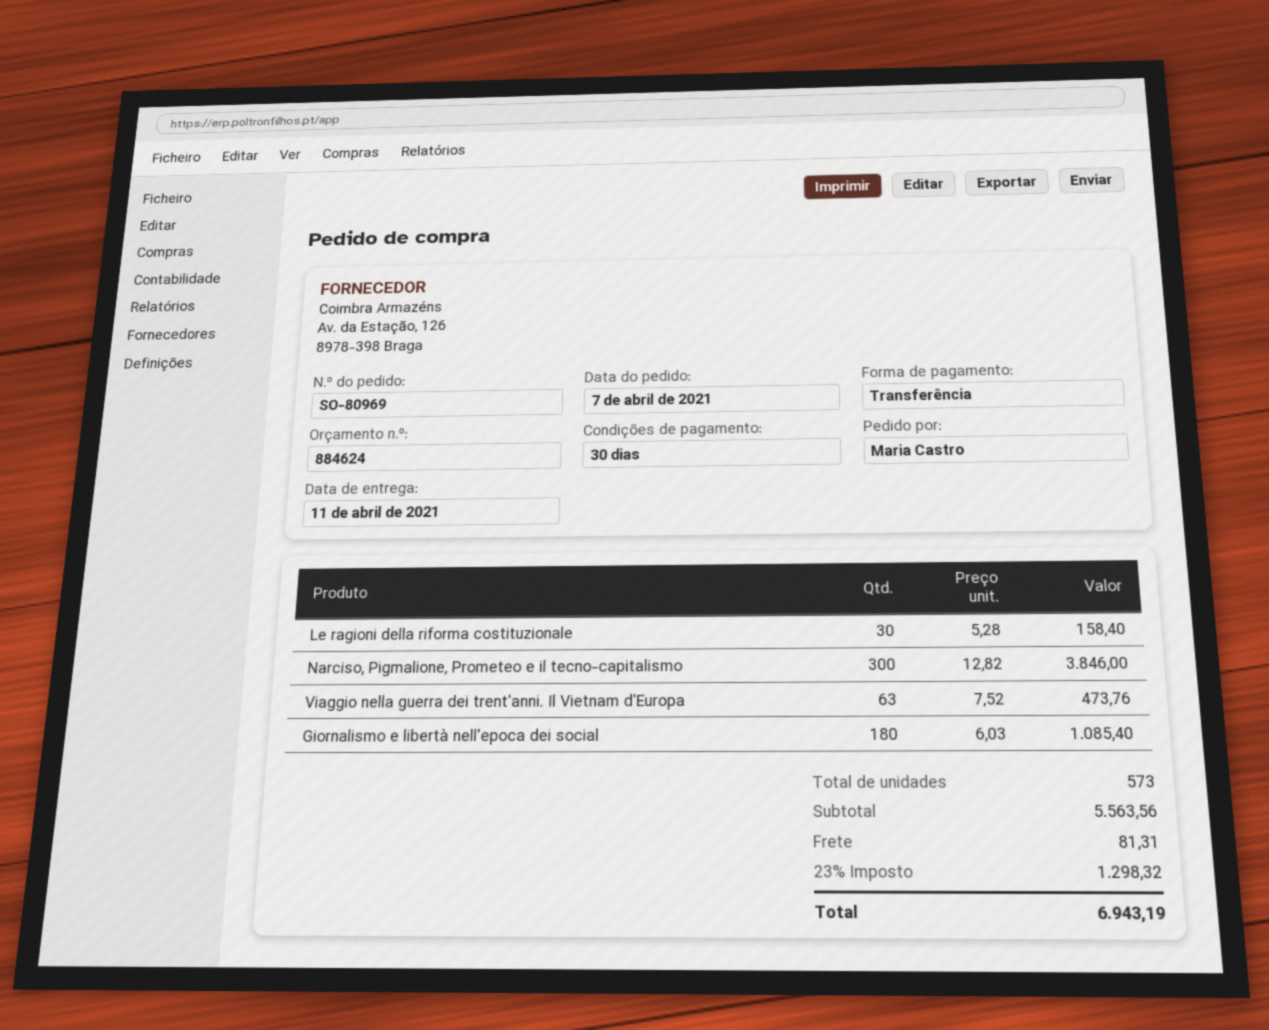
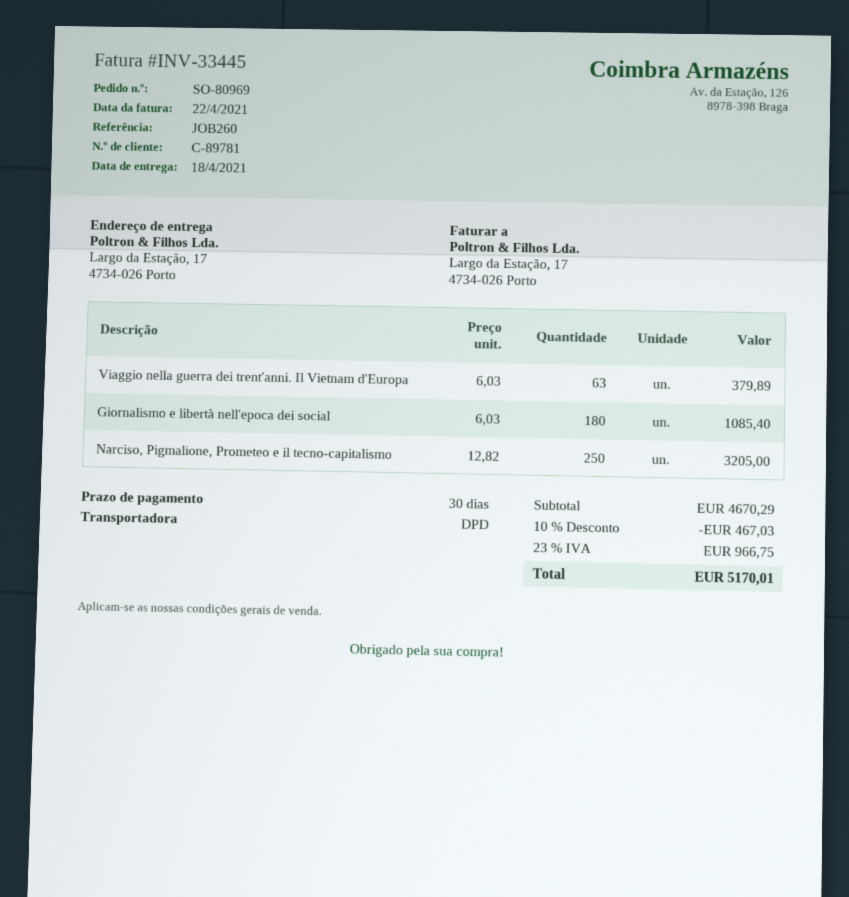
delivery date: 2021-04-11 -> 2021-04-18
Le ragioni della riforma costituzionale: 30 x 5.28 = 158.40 -> none
Narciso, Pigmalione, Prometeo e il tecno-capitalismo: 300 x 12.82 = 3846.00 -> 250 x 12.82 = 3205.00
Viaggio nella guerra dei trent'anni. Il Vietnam d'Europa: 63 x 7.52 = 473.76 -> 63 x 6.03 = 379.89
subtotal: 5563.56 -> 4670.29
discount: none -> 10% = 467.03
shipping: 81.31 -> none
tax: 23% = 1298.32 -> 23% = 966.75
total: 6943.19 -> 5170.01

